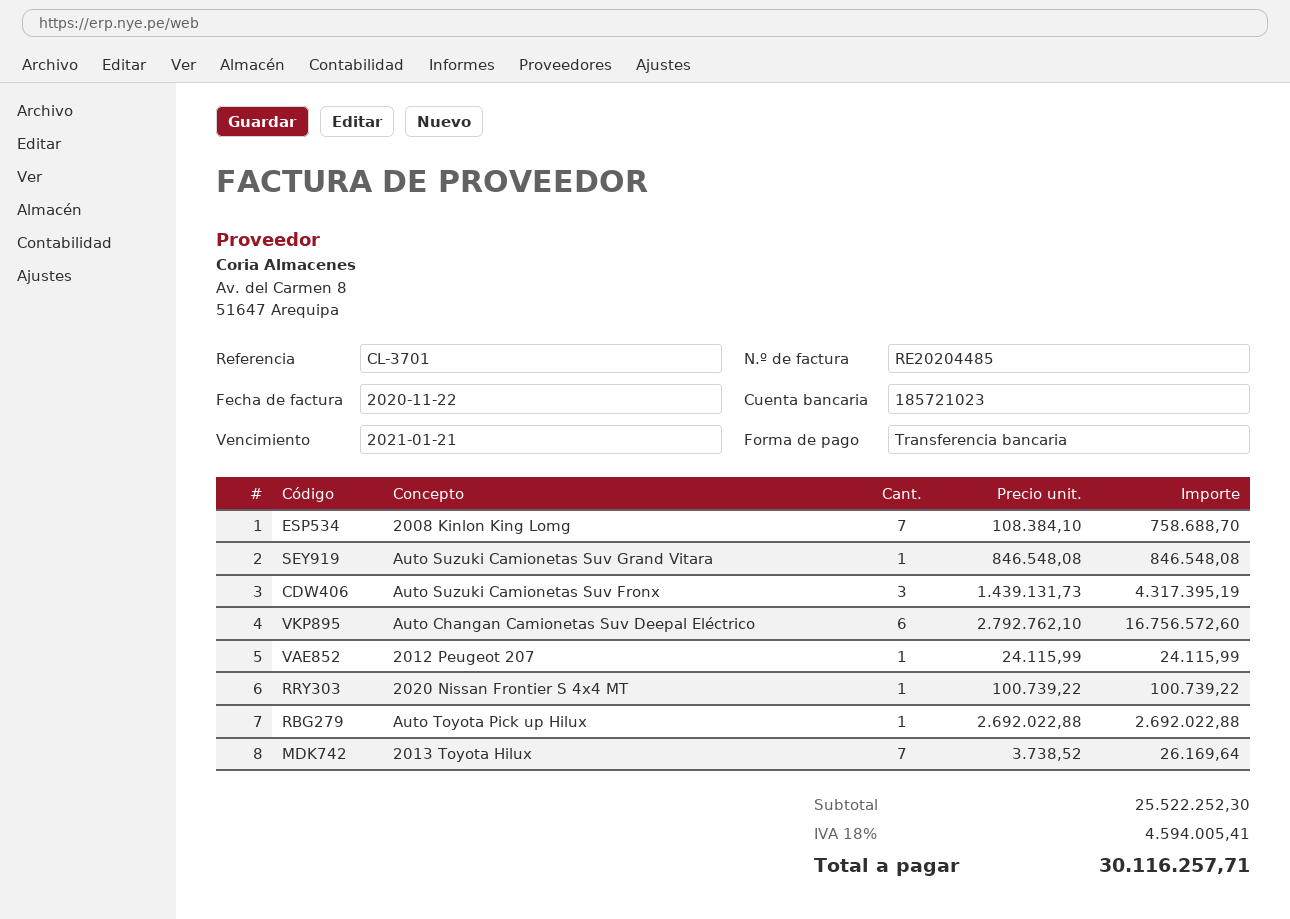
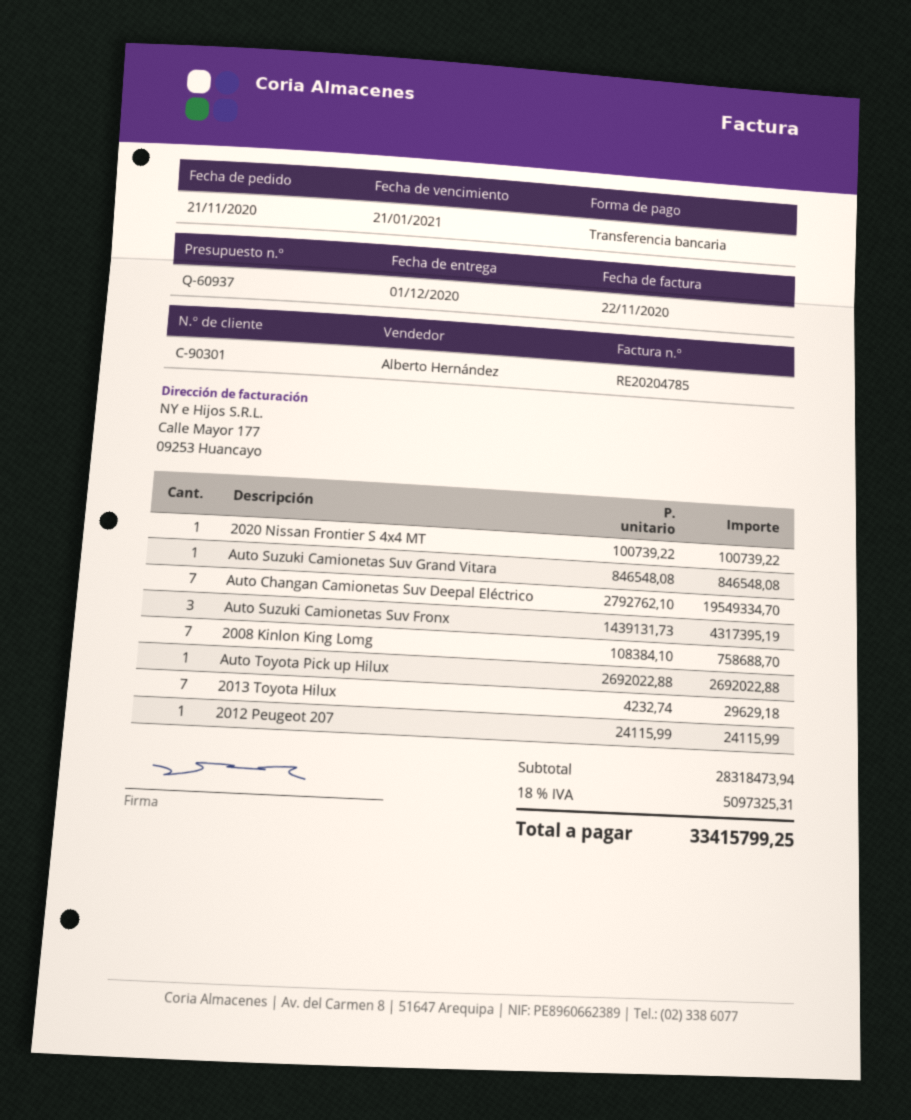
invoice number: RE20204485 -> RE20204785
Auto Changan Camionetas Suv Deepal Eléctrico: 6 x 2792762.10 = 16756572.60 -> 7 x 2792762.10 = 19549334.70
2013 Toyota Hilux: 7 x 3738.52 = 26169.64 -> 7 x 4232.74 = 29629.18
subtotal: 25522252.30 -> 28318473.94
tax: 18% = 4594005.41 -> 18% = 5097325.31
total: 30116257.71 -> 33415799.25

